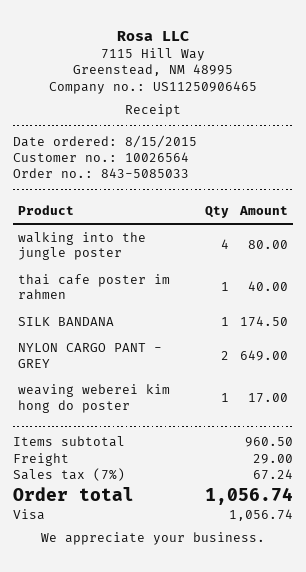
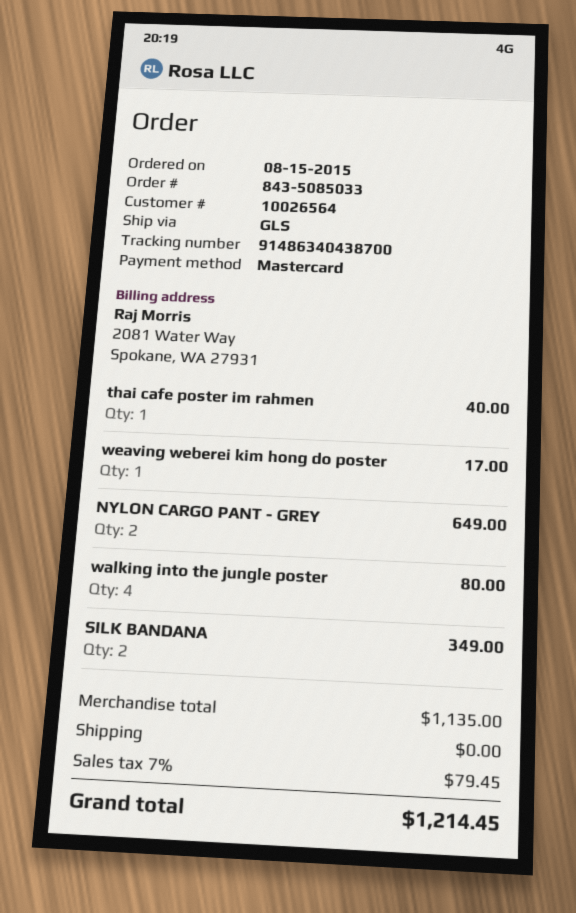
payment method: Visa -> Mastercard
SILK BANDANA: 1 for 174.50 -> 2 for 349.00
subtotal: 960.50 -> 1135.00
shipping: 29.00 -> 0.00
tax: 7% = 67.24 -> 7% = 79.45
total: 1056.74 -> 1214.45

